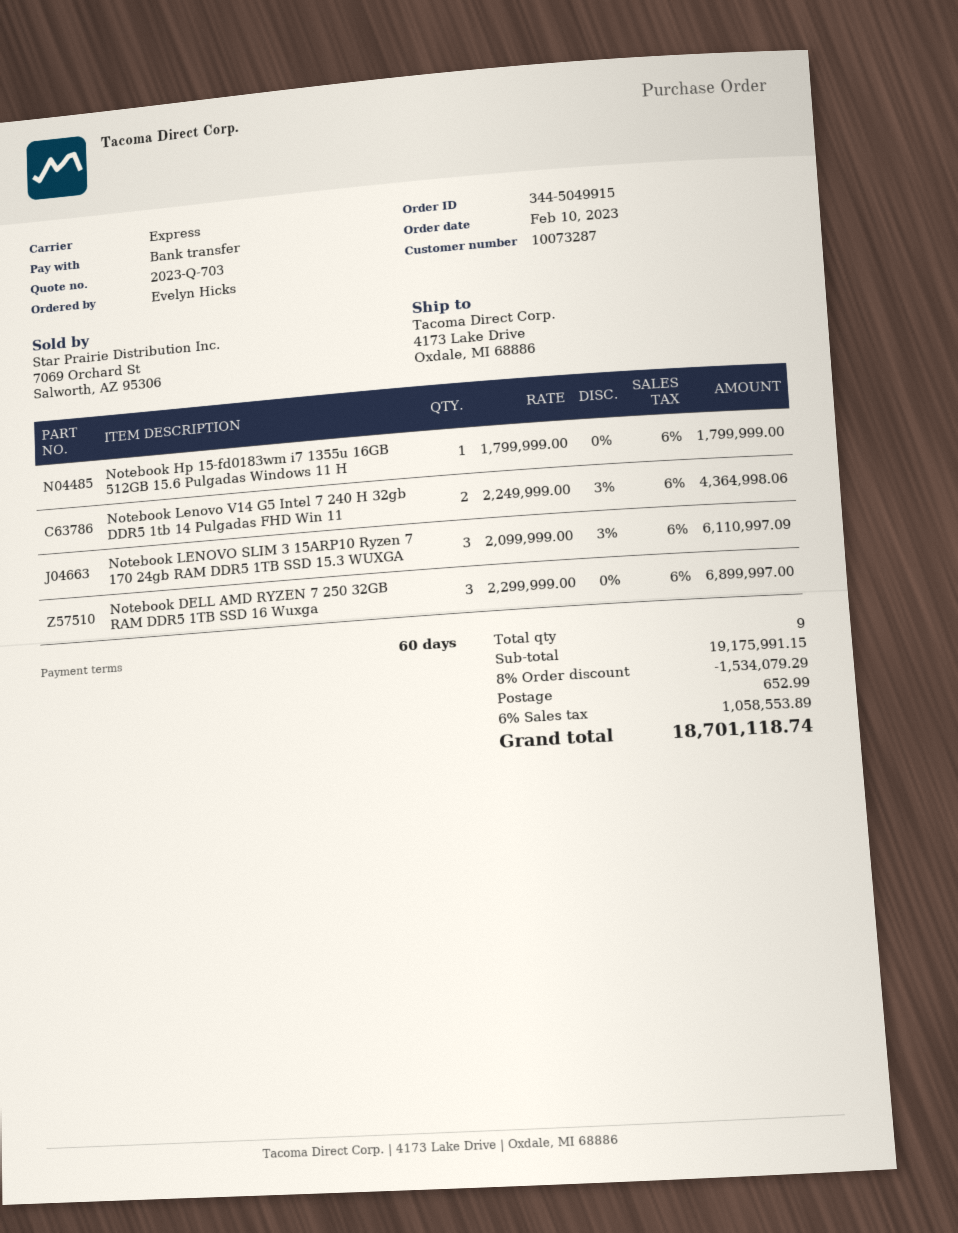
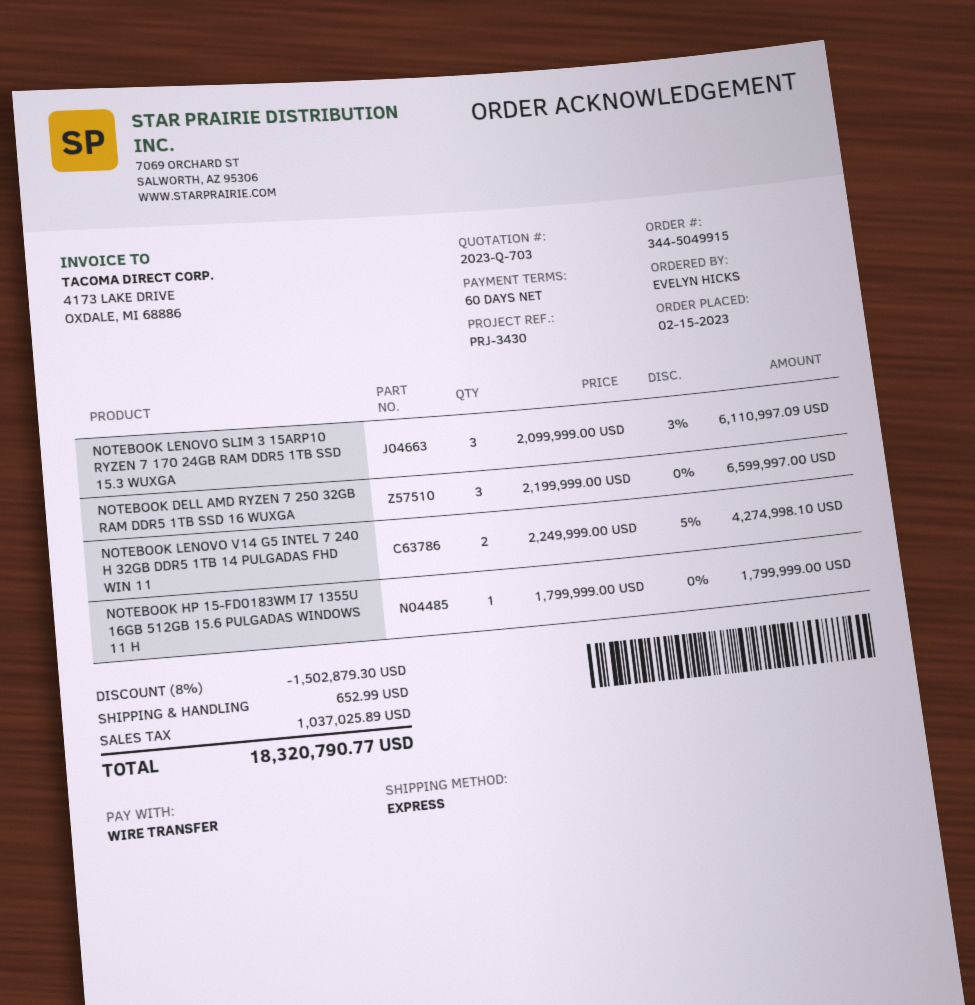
order date: 2023-02-10 -> 2023-02-15
Notebook Lenovo V14 G5 Intel 7 240 H 32gb DDR5 1tb 14 Pulgadas FHD Win 11: 2 x 2249999.00 - 3% = 4364998.06 -> 2 x 2249999.00 - 5% = 4274998.10
Notebook DELL AMD RYZEN 7 250 32GB RAM DDR5 1TB SSD 16 Wuxga: 3 x 2299999.00 = 6899997.00 -> 3 x 2199999.00 = 6599997.00
discount: 8% = 1534079.29 -> 8% = 1502879.30
tax: 1058553.89 -> 1037025.89
total: 18701118.74 -> 18320790.77

